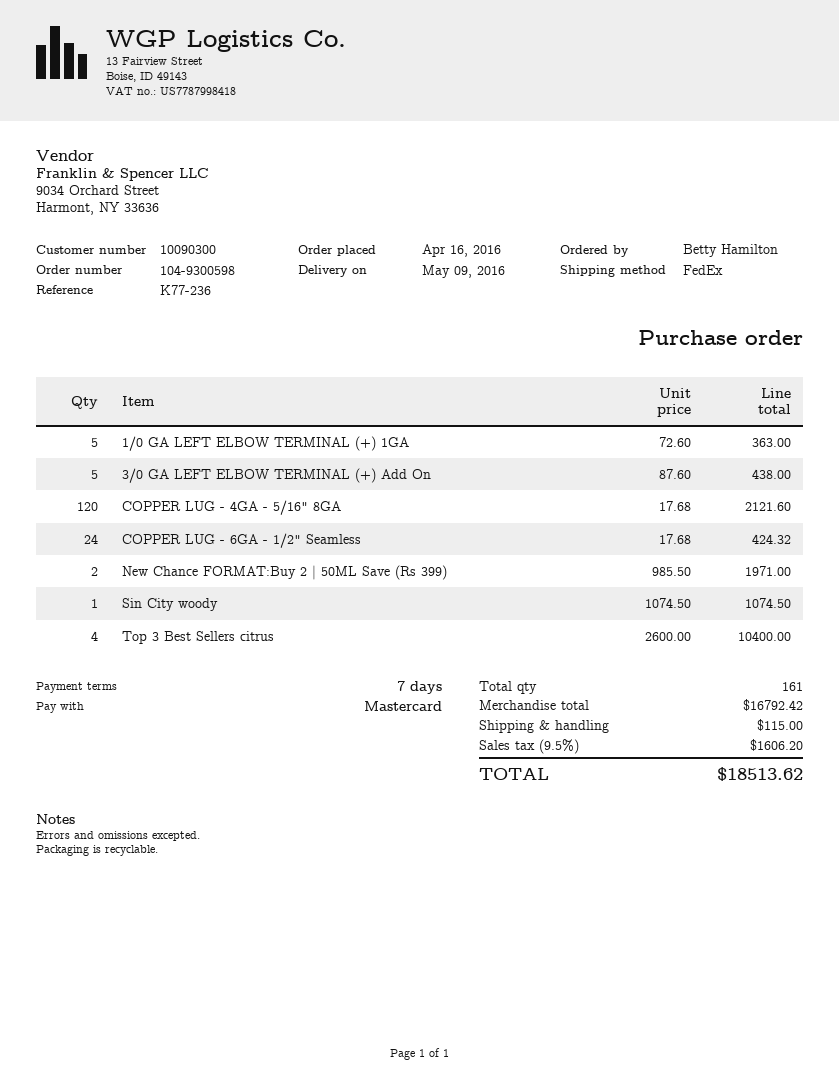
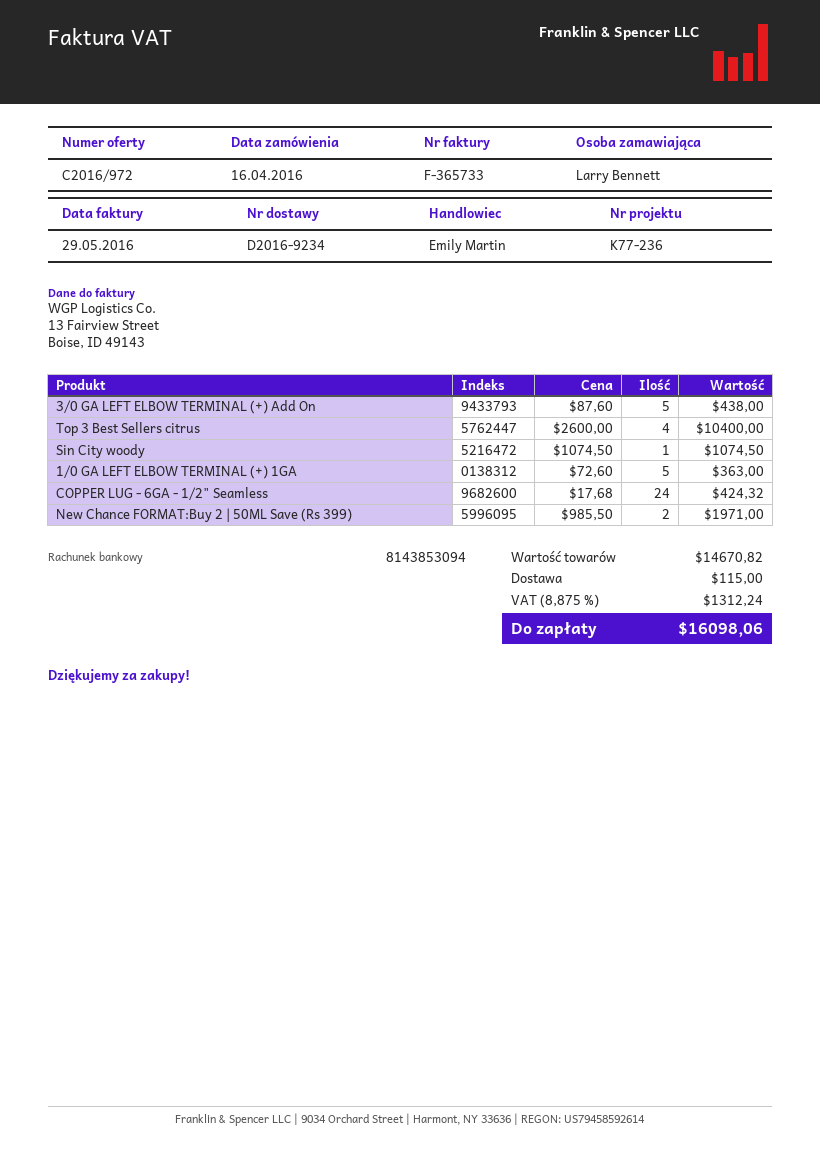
ordered by: Betty Hamilton -> Larry Bennett
COPPER LUG - 4GA - 5/16" 8GA: 120 x 17.68 = 2121.60 -> none
subtotal: 16792.42 -> 14670.82
tax: 9.5% = 1606.20 -> 8.875% = 1312.24
total: 18513.62 -> 16098.06

